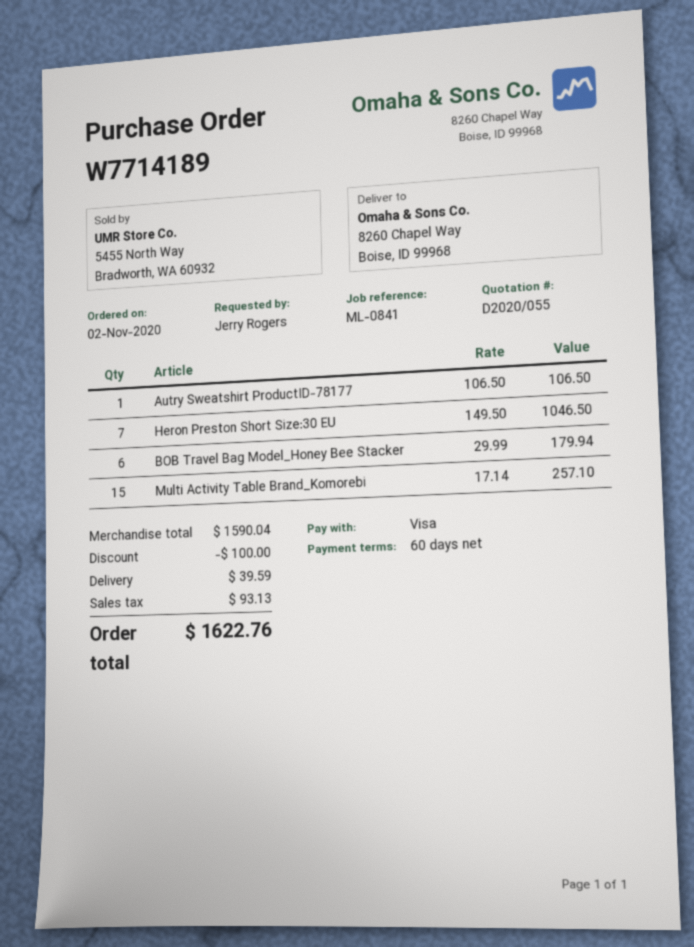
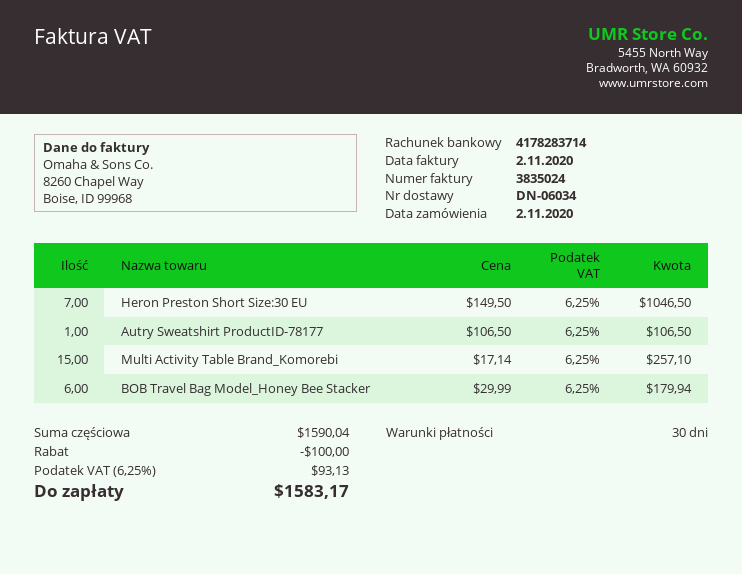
payment terms: 60 days -> 30 days
shipping: 39.59 -> none
total: 1622.76 -> 1583.17

